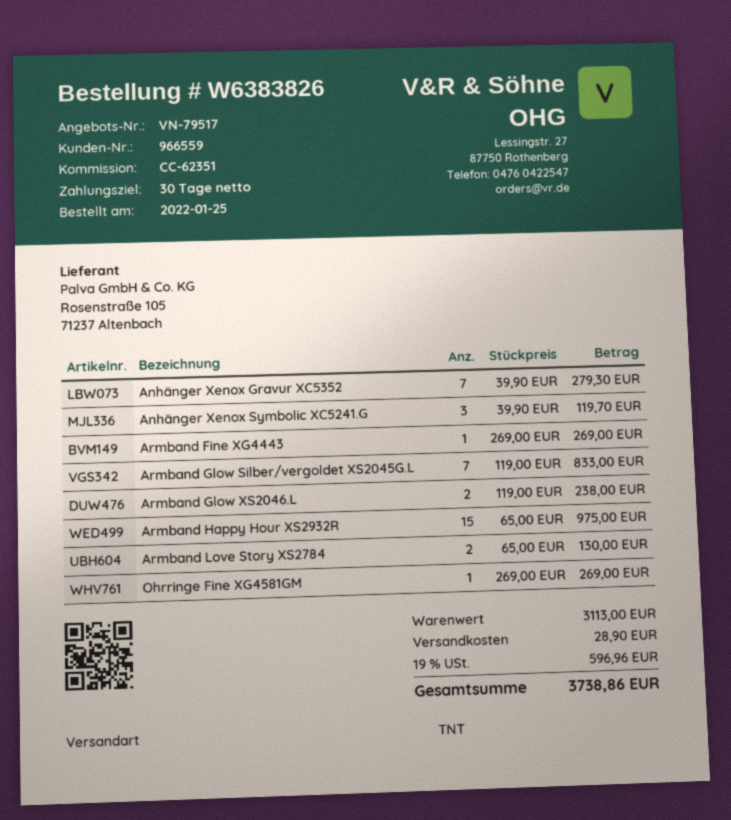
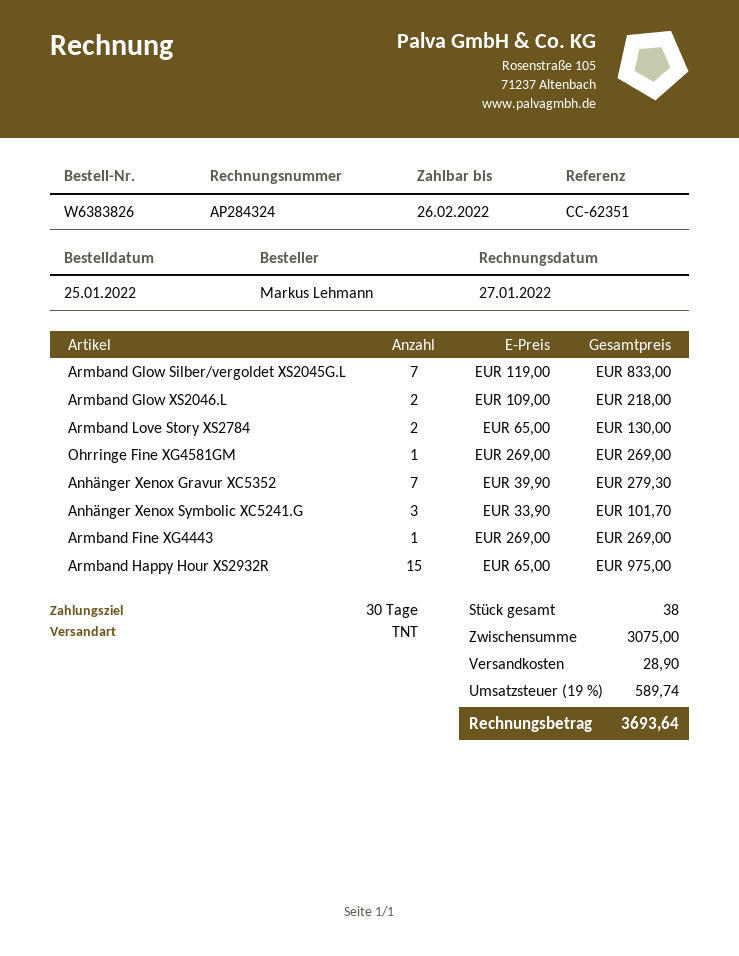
Anhänger Xenox Symbolic XC5241.G: 3 x 39.90 = 119.70 -> 3 x 33.90 = 101.70
Armband Glow XS2046.L: 2 x 119.00 = 238.00 -> 2 x 109.00 = 218.00
subtotal: 3113.00 -> 3075.00
tax: 19% = 596.96 -> 19% = 589.74
total: 3738.86 -> 3693.64

